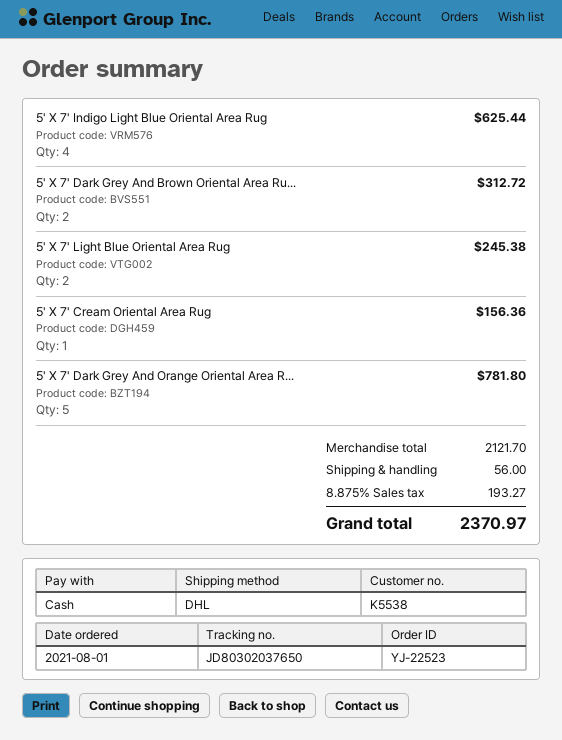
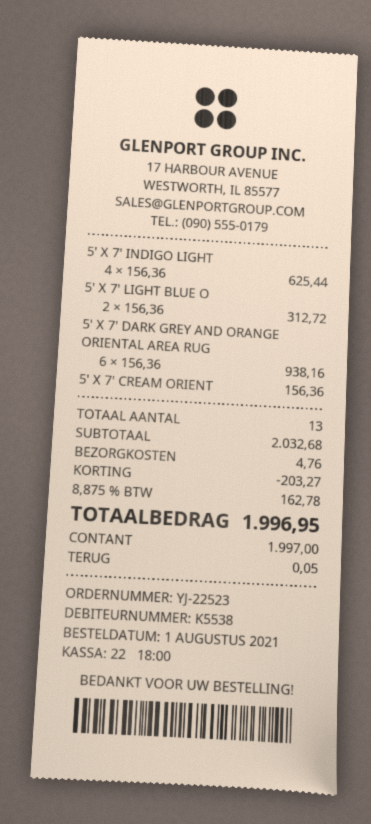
5' X 7' Dark Grey And Brown Oriental Area Ru...: 2 for 312.72 -> none
5' X 7' Light Blue Oriental Area Rug: 2 for 245.38 -> 2 for 312.72
5' X 7' Dark Grey And Orange Oriental Area R...: 5 for 781.80 -> 6 for 938.16
subtotal: 2121.70 -> 2032.68
discount: none -> 203.27
shipping: 56.00 -> 4.76
tax: 8.875% = 193.27 -> 8.875% = 162.78
total: 2370.97 -> 1996.95

